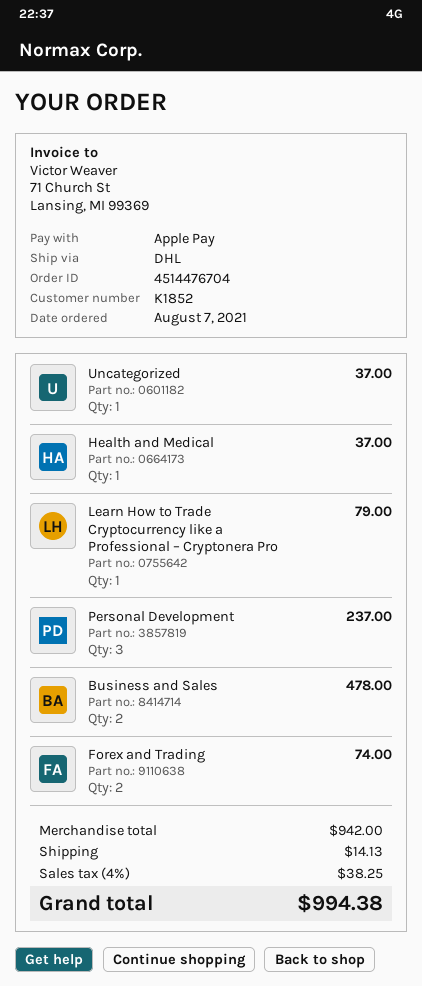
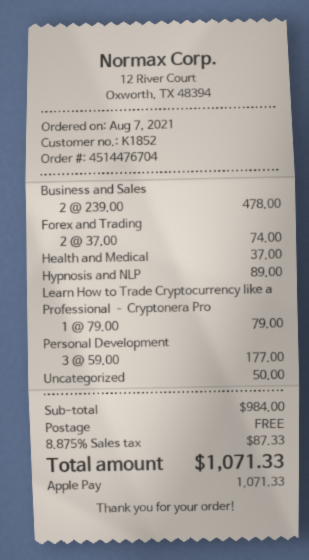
Uncategorized: 1 for 37.00 -> 1 for 50.00
Personal Development: 3 for 237.00 -> 3 for 177.00
Hypnosis and NLP: none -> 1 for 89.00
subtotal: 942.00 -> 984.00
shipping: 14.13 -> 0.00
tax: 4% = 38.25 -> 8.875% = 87.33
total: 994.38 -> 1071.33

